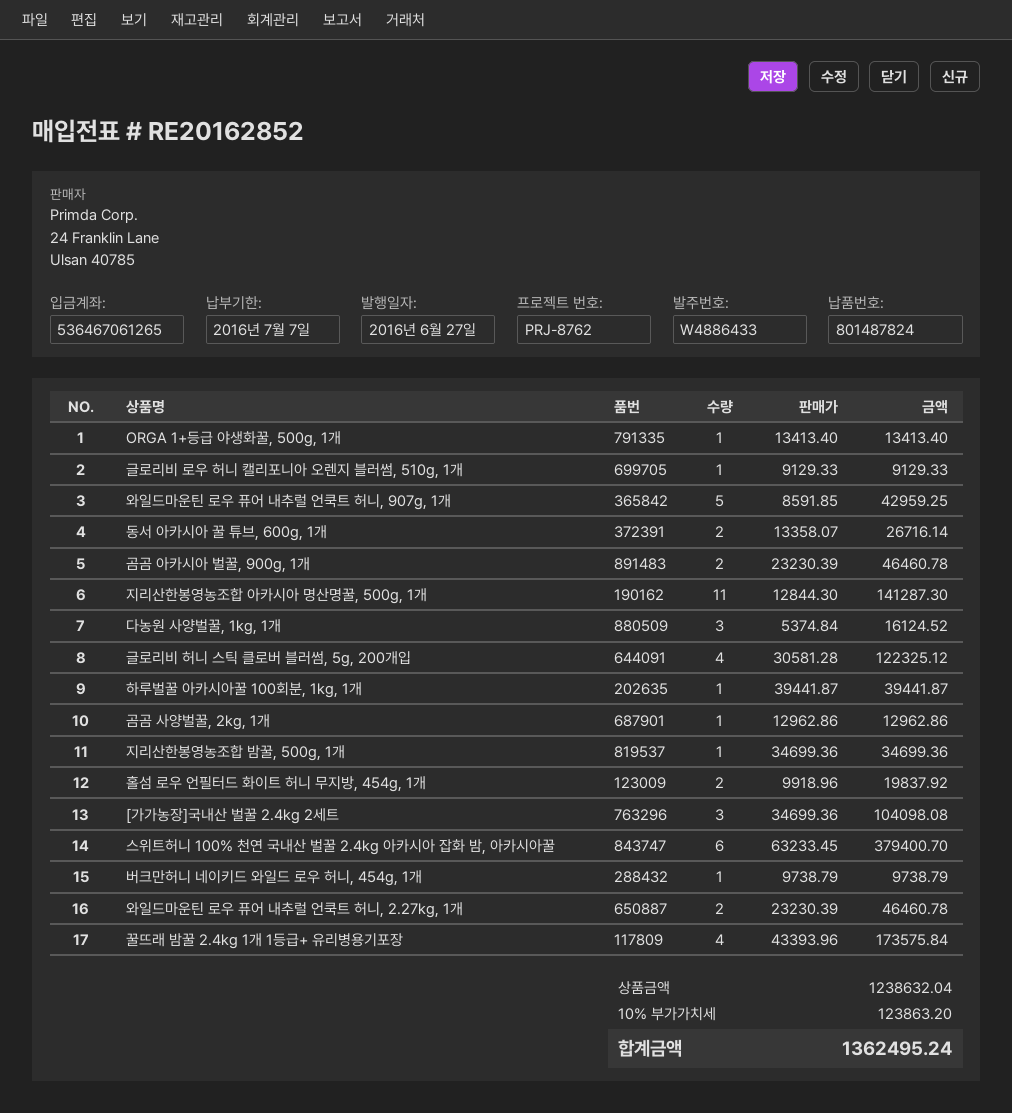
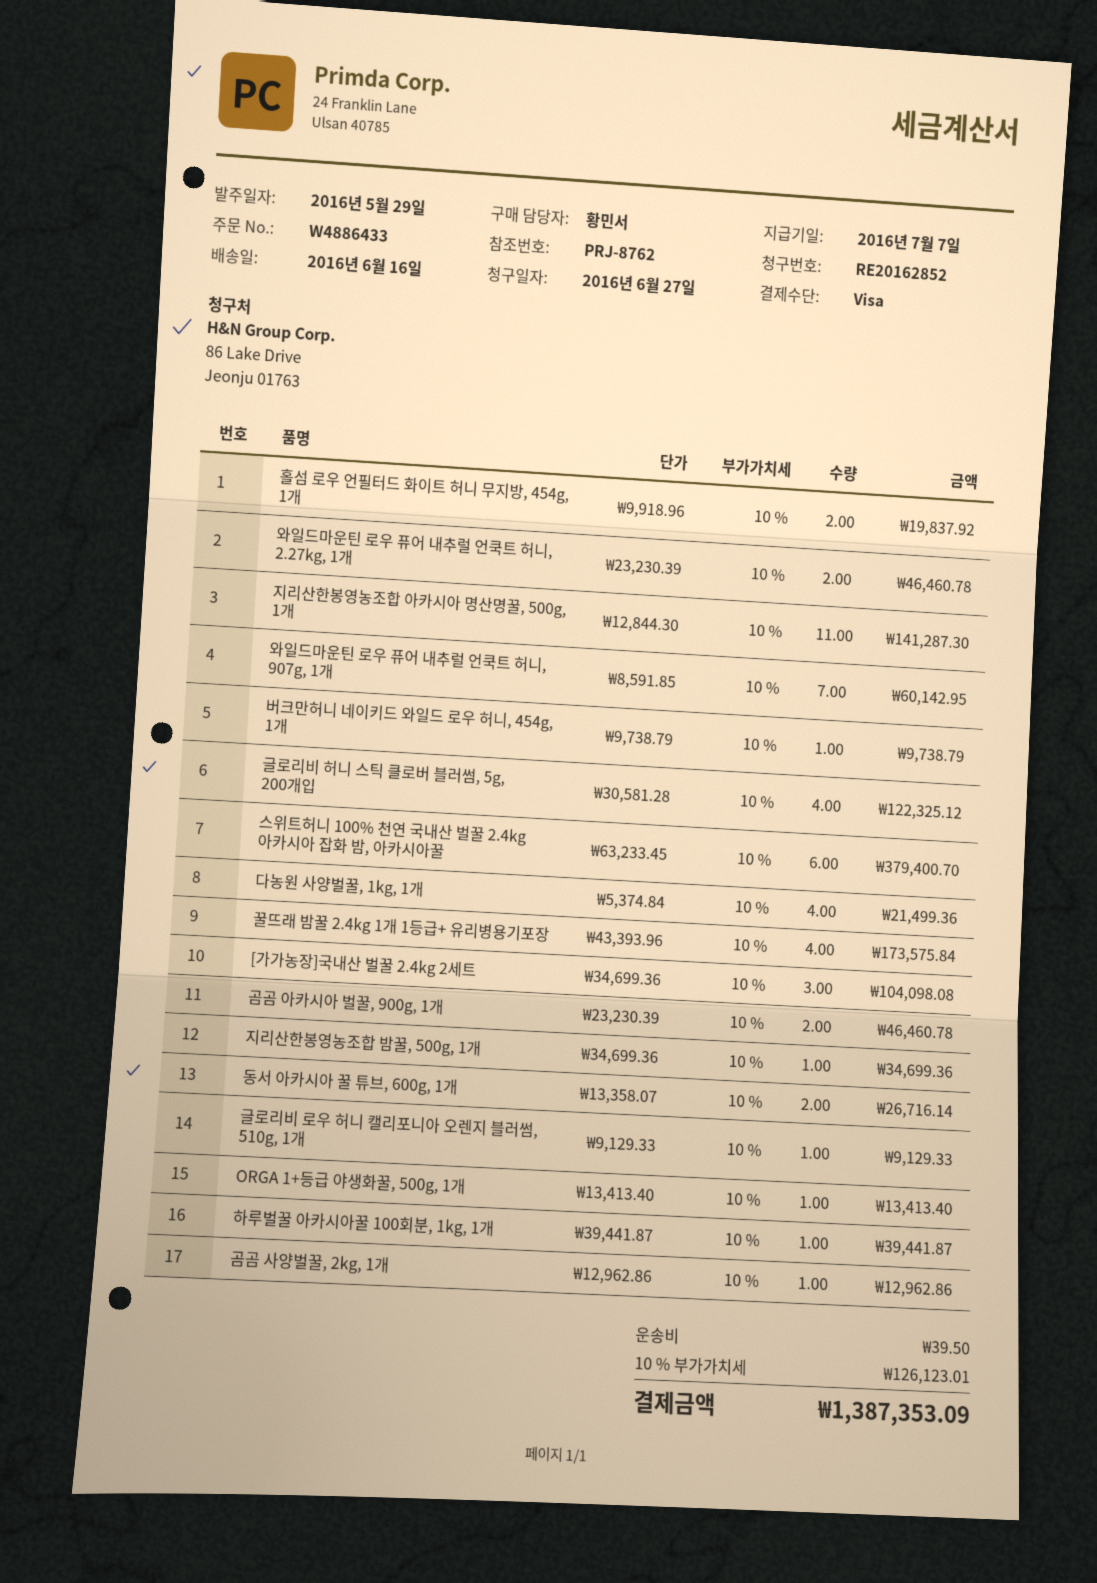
와일드마운틴 로우 퓨어 내추럴 언쿡트 허니, 907g, 1개: 5 x 8591.85 = 42959.25 -> 7 x 8591.85 = 60142.95
다농원 사양벌꿀, 1kg, 1개: 3 x 5374.84 = 16124.52 -> 4 x 5374.84 = 21499.36
shipping: none -> 39.50
tax: 10% = 123863.20 -> 10% = 126123.01
total: 1362495.24 -> 1387353.09

